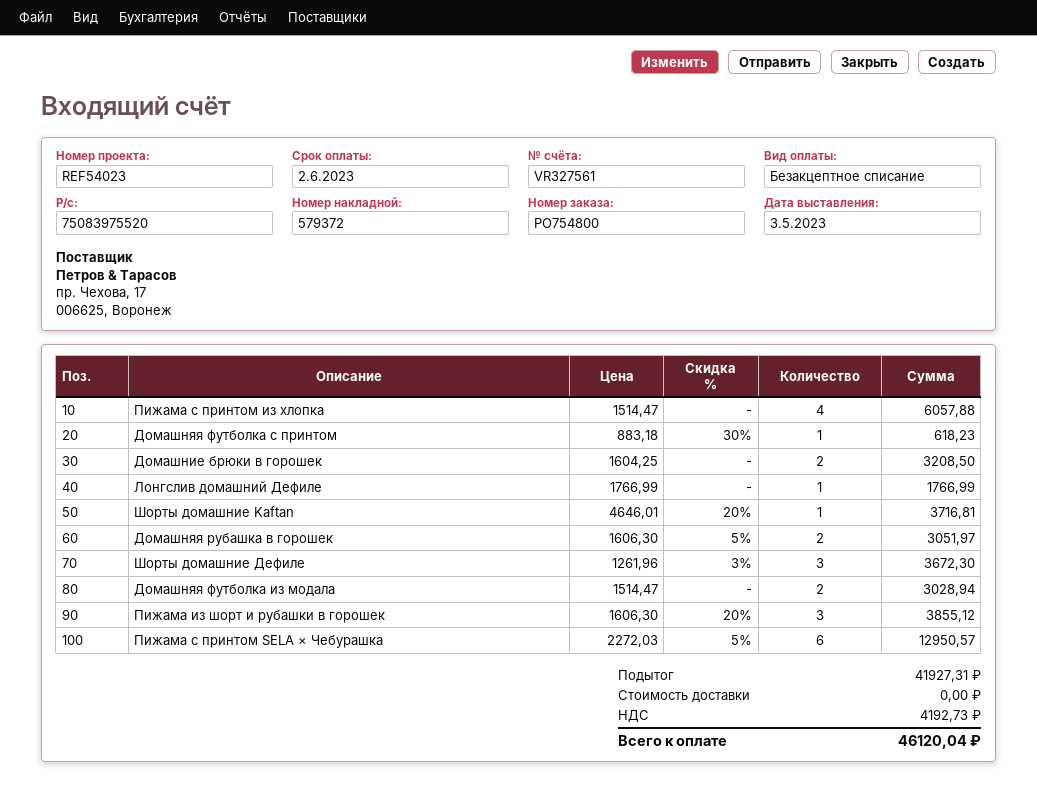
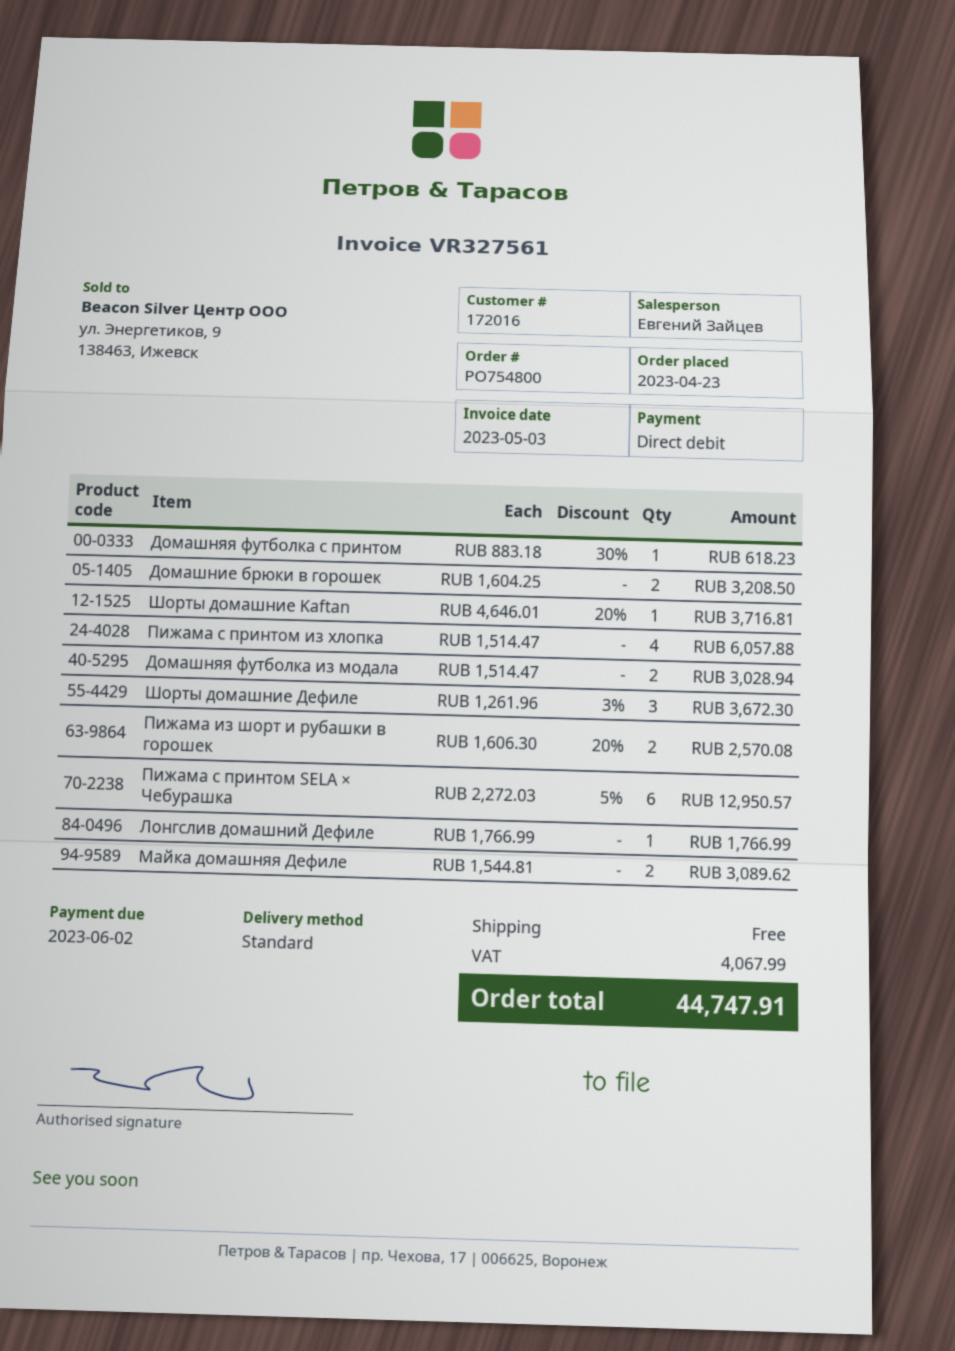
Домашняя рубашка в горошек: 2 x 1606.30 - 5% = 3051.97 -> none
Пижама из шорт и рубашки в горошек: 3 x 1606.30 - 20% = 3855.12 -> 2 x 1606.30 - 20% = 2570.08
Майка домашняя Дефиле: none -> 2 x 1544.81 = 3089.62
tax: 4192.73 -> 4067.99
total: 46120.04 -> 44747.91

